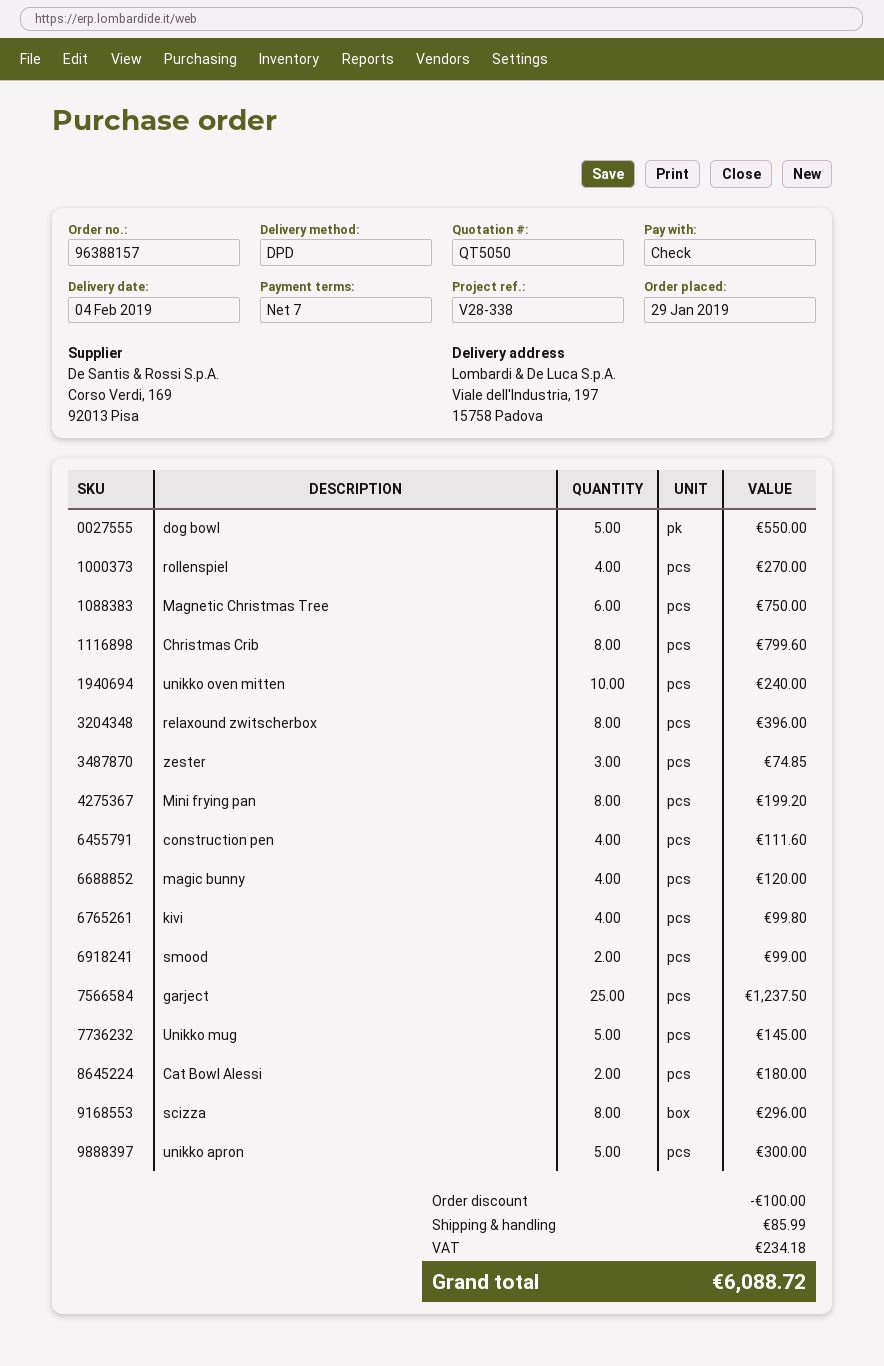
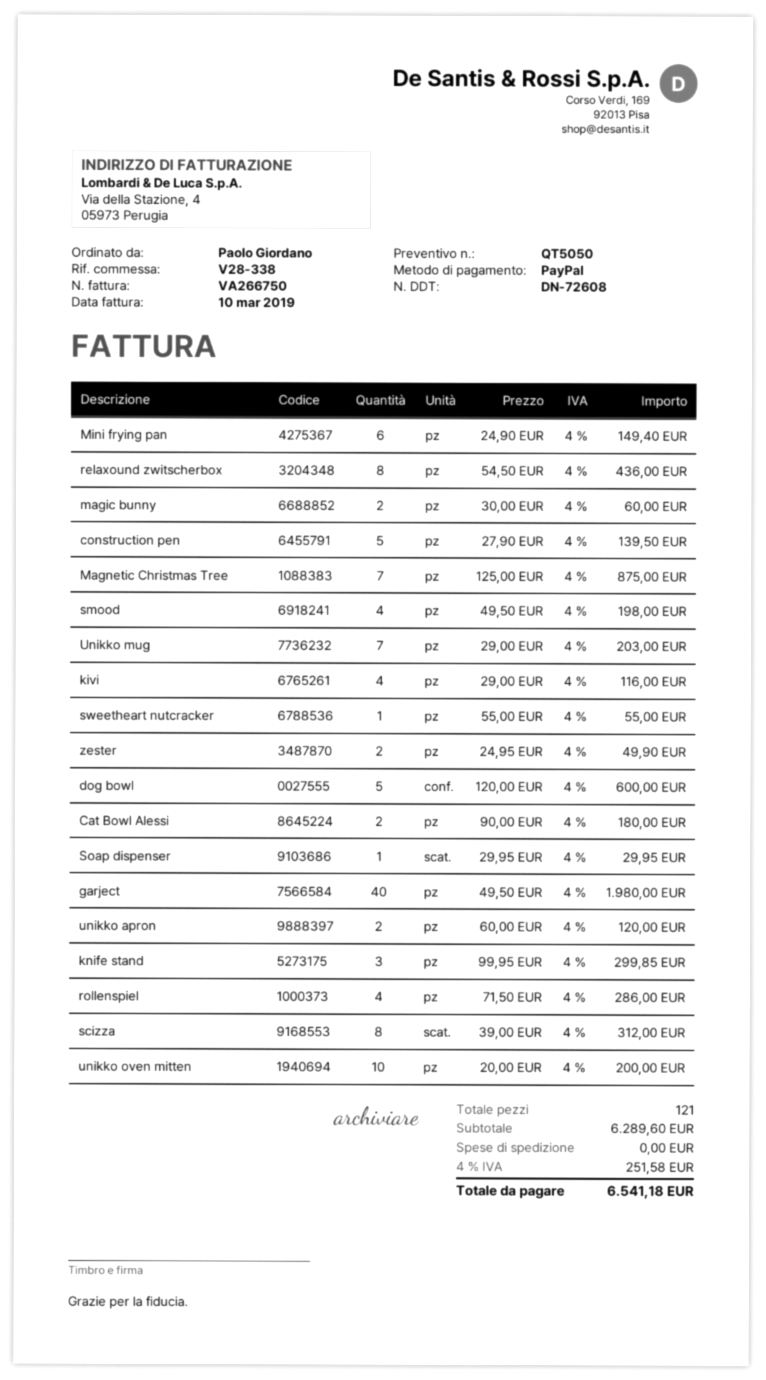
payment method: cheque -> PayPal
dog bowl: 5 for 550.00 -> 5 for 600.00
rollenspiel: 4 for 270.00 -> 4 for 286.00
Magnetic Christmas Tree: 6 for 750.00 -> 7 for 875.00
Christmas Crib: 8 for 799.60 -> none
unikko oven mitten: 10 for 240.00 -> 10 for 200.00
relaxound zwitscherbox: 8 for 396.00 -> 8 for 436.00
zester: 3 for 74.85 -> 2 for 49.90
Mini frying pan: 8 for 199.20 -> 6 for 149.40
construction pen: 4 for 111.60 -> 5 for 139.50
magic bunny: 4 for 120.00 -> 2 for 60.00
kivi: 4 for 99.80 -> 4 for 116.00
smood: 2 for 99.00 -> 4 for 198.00
garject: 25 for 1237.50 -> 40 for 1980.00
Unikko mug: 5 for 145.00 -> 7 for 203.00
scizza: 8 for 296.00 -> 8 for 312.00
unikko apron: 5 for 300.00 -> 2 for 120.00
sweetheart nutcracker: none -> 1 for 55.00
Soap dispenser: none -> 1 for 29.95
knife stand: none -> 3 for 299.85
discount: 100.00 -> none
shipping: 85.99 -> 0.00
tax: 234.18 -> 251.58
total: 6088.72 -> 6541.18

